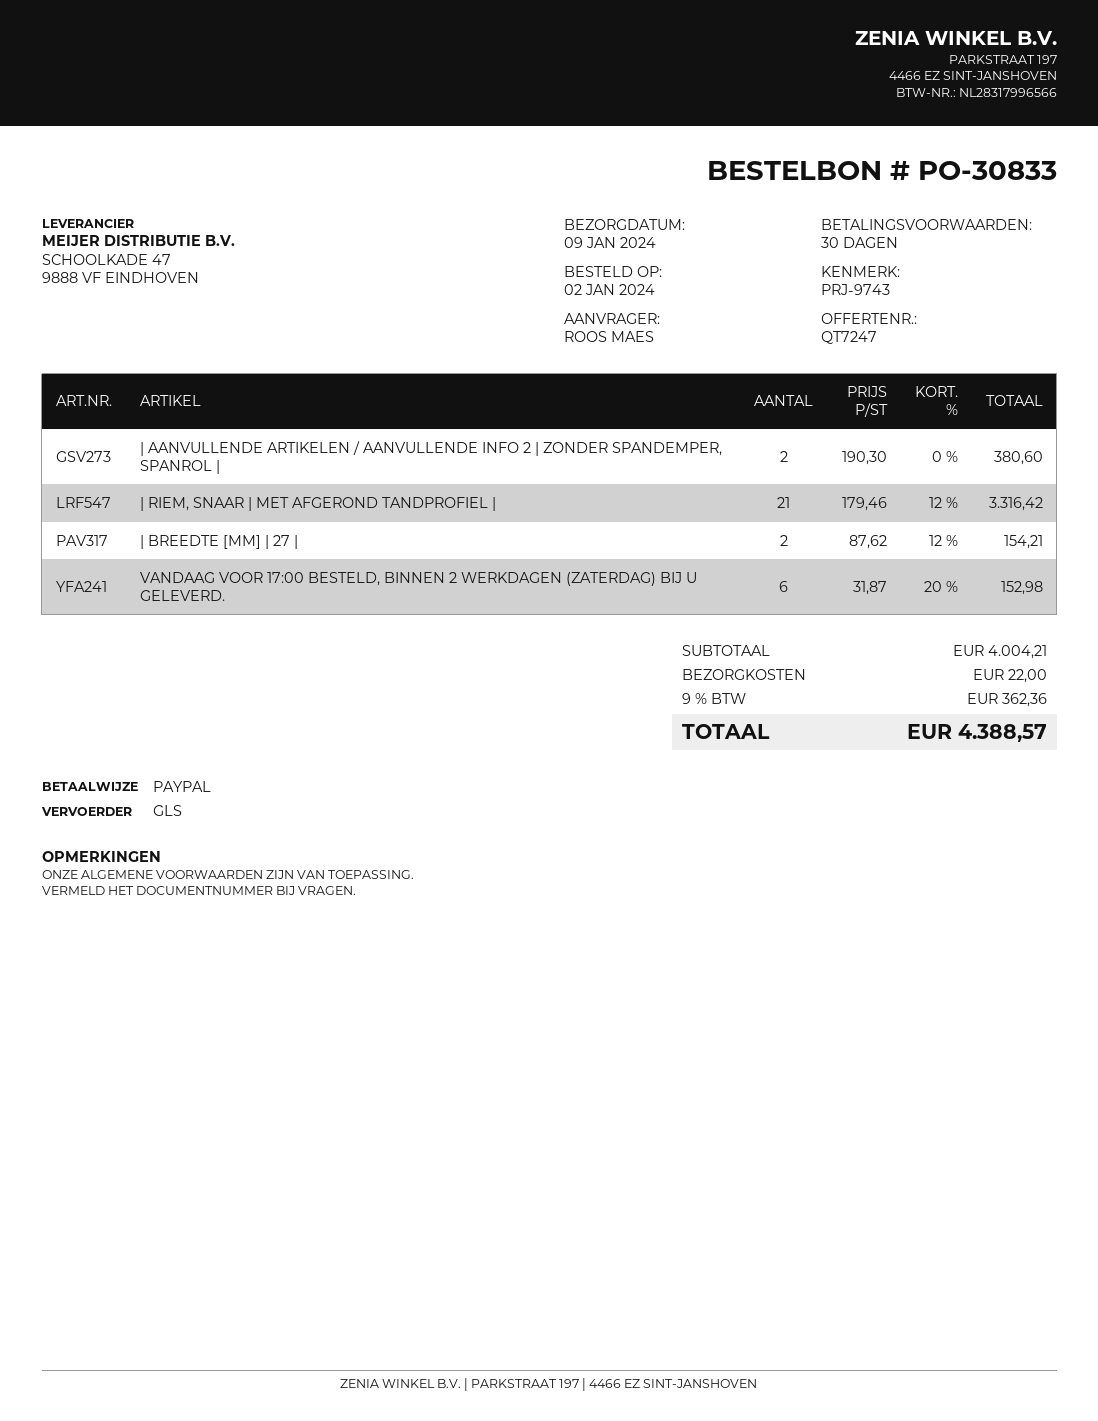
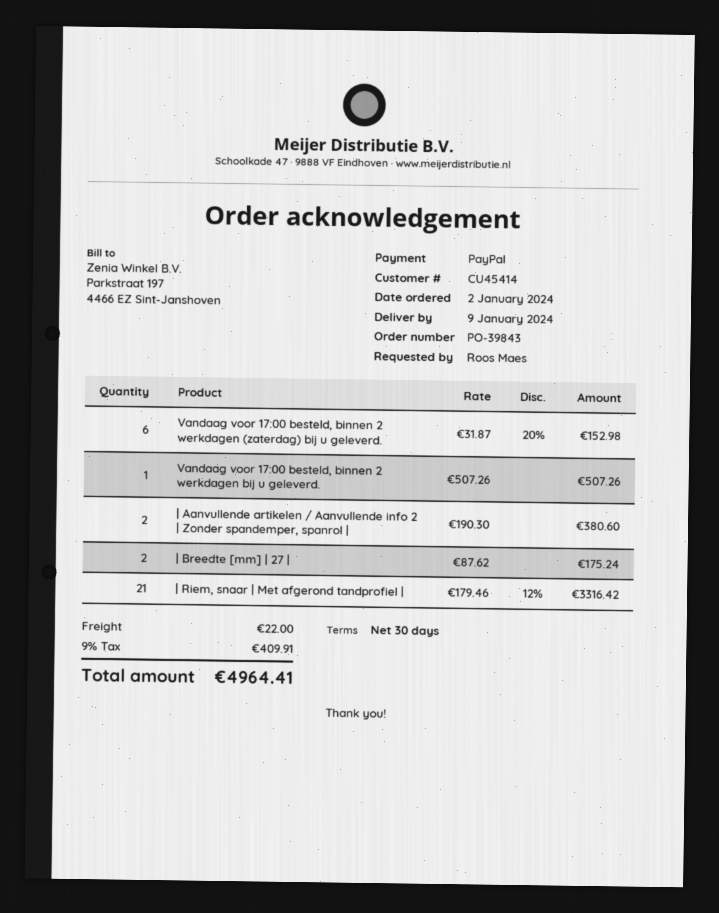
order number: PO-30833 -> PO-39843
| BREEDTE [MM] | 27 |: 2 x 87.62 - 12% = 154.21 -> 2 x 87.62 = 175.24
Vandaag voor 17:00 besteld, binnen 2 werkdagen bij u geleverd.: none -> 1 x 507.26 = 507.26
tax: 9% = 362.36 -> 9% = 409.91
total: 4388.57 -> 4964.41

